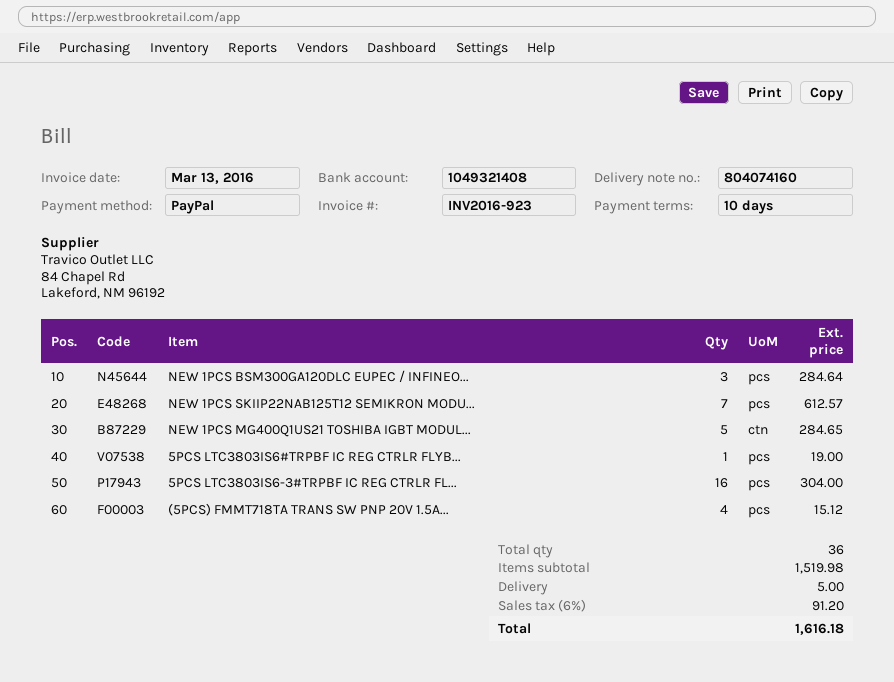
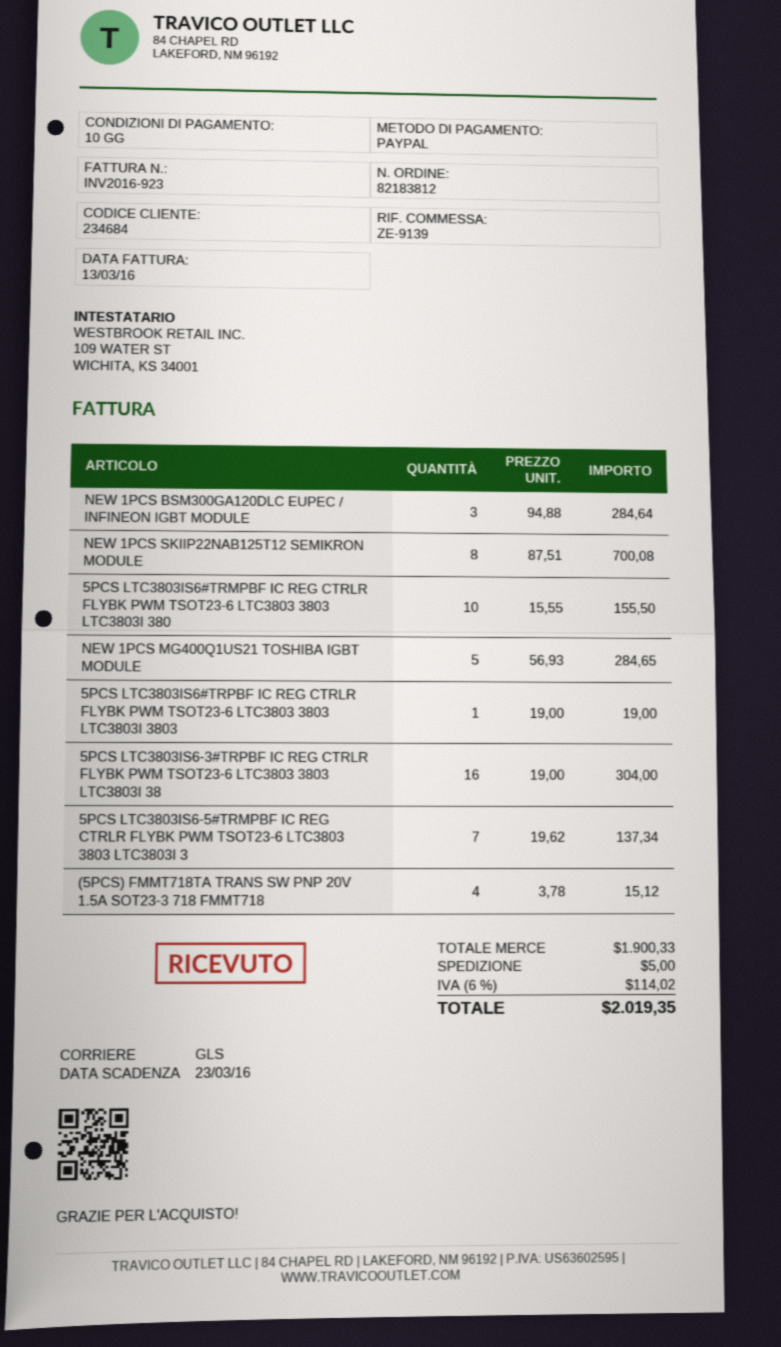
NEW 1PCS SKIIP22NAB125T12 SEMIKRON MODU...: 7 for 612.57 -> 8 for 700.08
5PCS LTC3803IS6#TRMPBF IC REG CTRLR FLYBK PWM TSOT23-6 LTC3803 3803 LTC3803I 380: none -> 10 for 155.50
5PCS LTC3803IS6-5#TRMPBF IC REG CTRLR FLYBK PWM TSOT23-6 LTC3803 3803 LTC3803I 3: none -> 7 for 137.34
subtotal: 1519.98 -> 1900.33
tax: 6% = 91.20 -> 6% = 114.02
total: 1616.18 -> 2019.35

